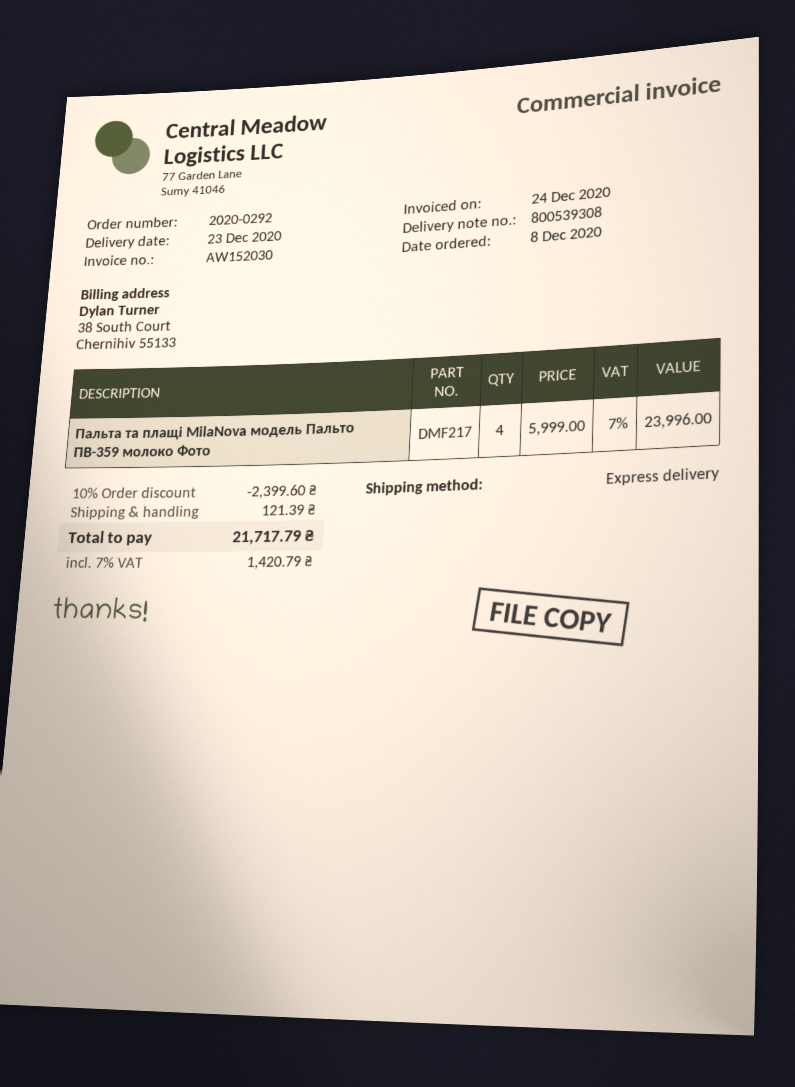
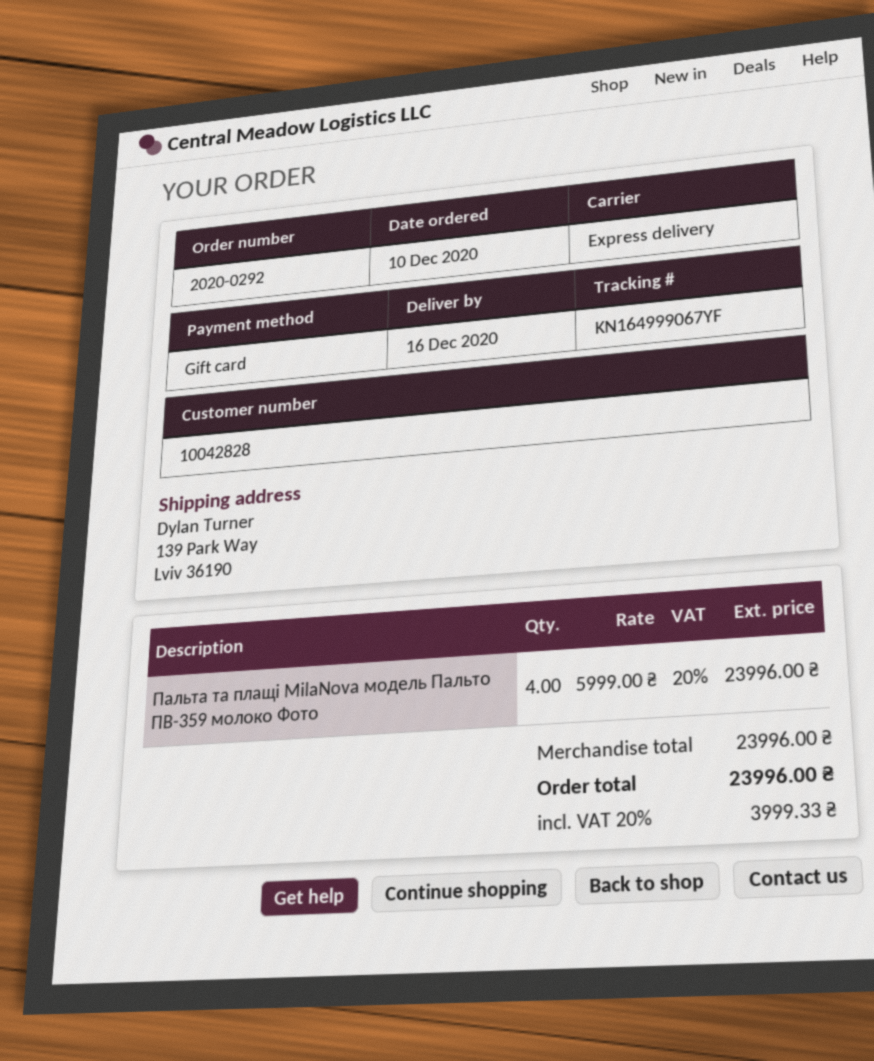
order date: 2020-12-08 -> 2020-12-10
delivery date: 2020-12-23 -> 2020-12-16
discount: 10% = 2399.60 -> none
shipping: 121.39 -> none
tax: 7% = 1420.79 -> 20% = 3999.33
total: 21717.79 -> 23996.00

